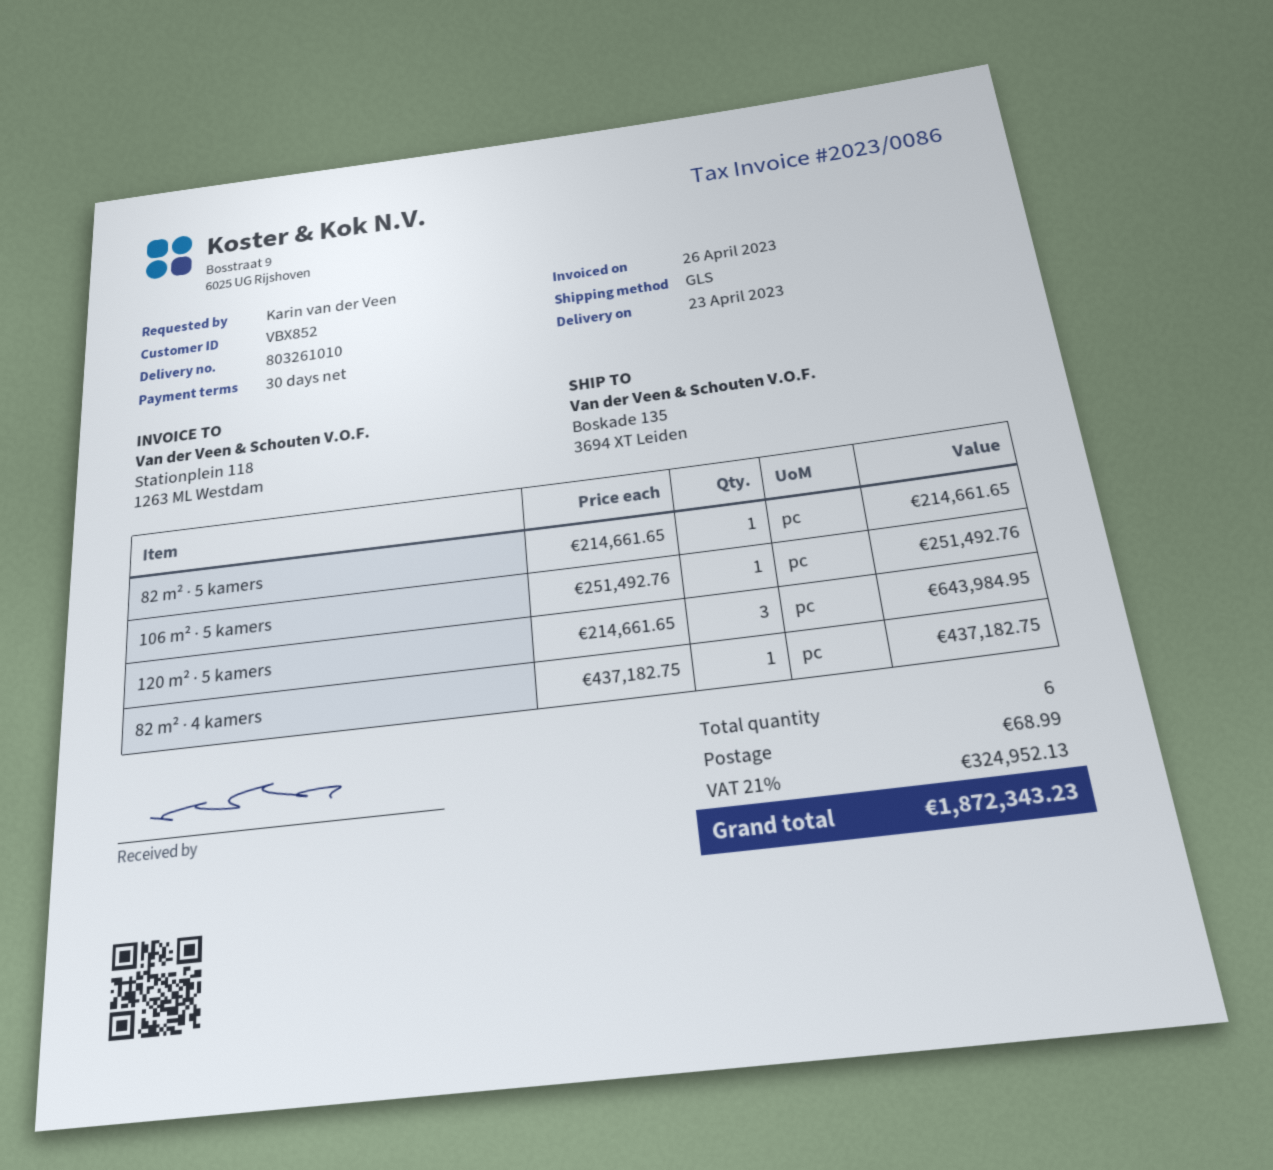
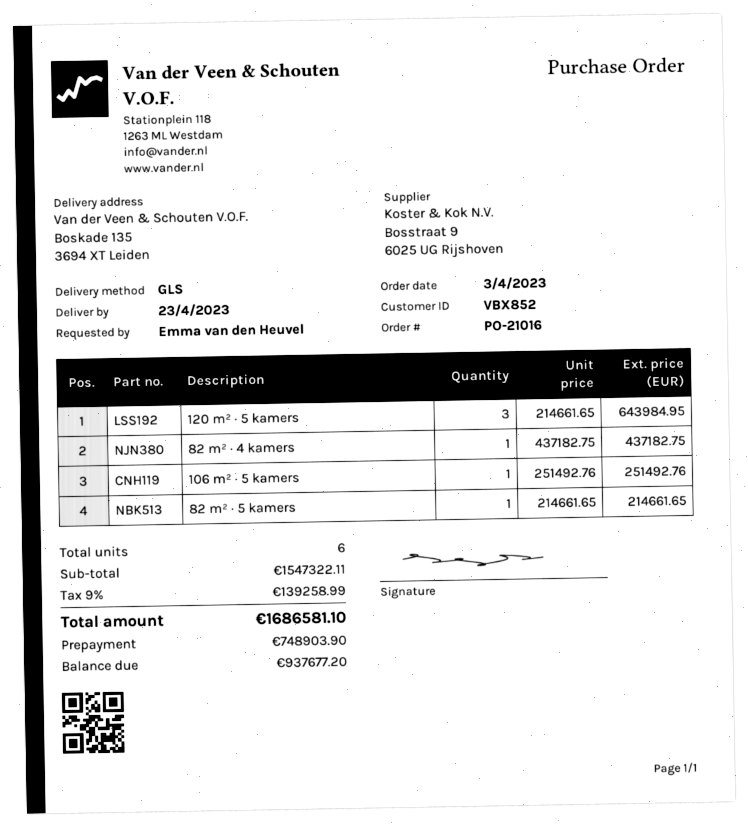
ordered by: Karin van der Veen -> Emma van den Heuvel
shipping: 68.99 -> none
tax: 21% = 324952.13 -> 9% = 139258.99
total: 1872343.23 -> 1686581.10

